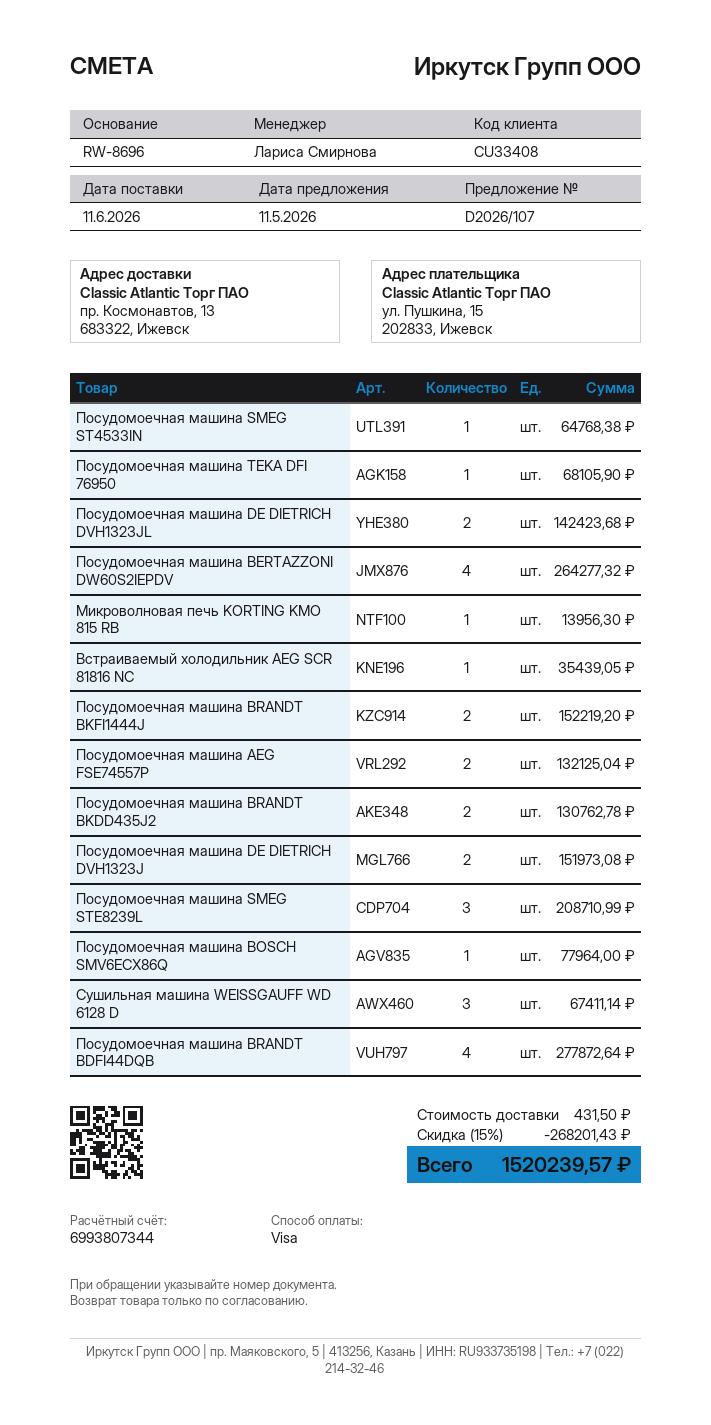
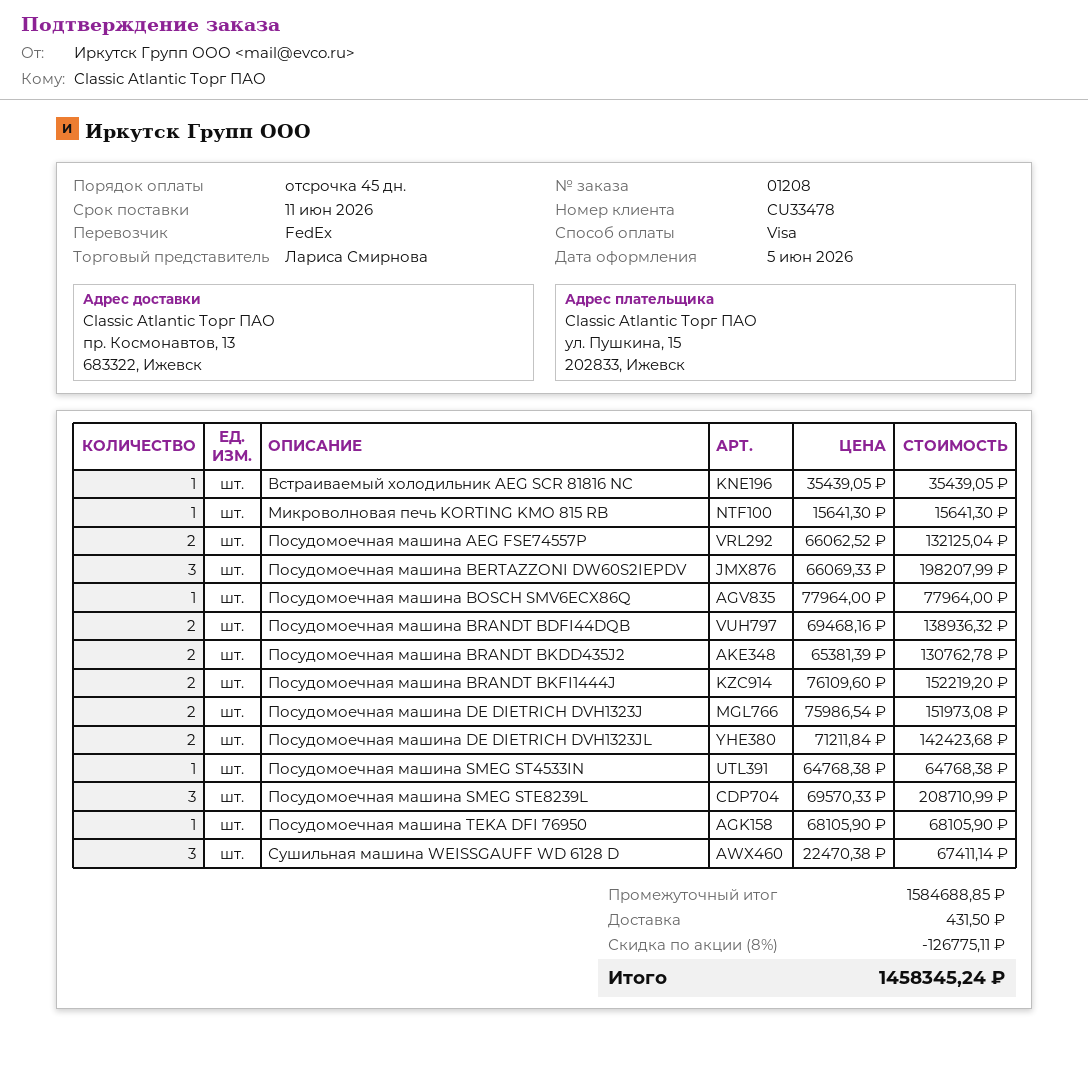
customer number: CU33408 -> CU33478
Посудомоечная машина BERTAZZONI DW60S2IEPDV: 4 for 264277.32 -> 3 for 198207.99
Микроволновая печь KORTING KMO 815 RB: 1 for 13956.30 -> 1 for 15641.30
Посудомоечная машина BRANDT BDFI44DQB: 4 for 277872.64 -> 2 for 138936.32
discount: 15% = 268201.43 -> 8% = 126775.11
total: 1520239.57 -> 1458345.24

